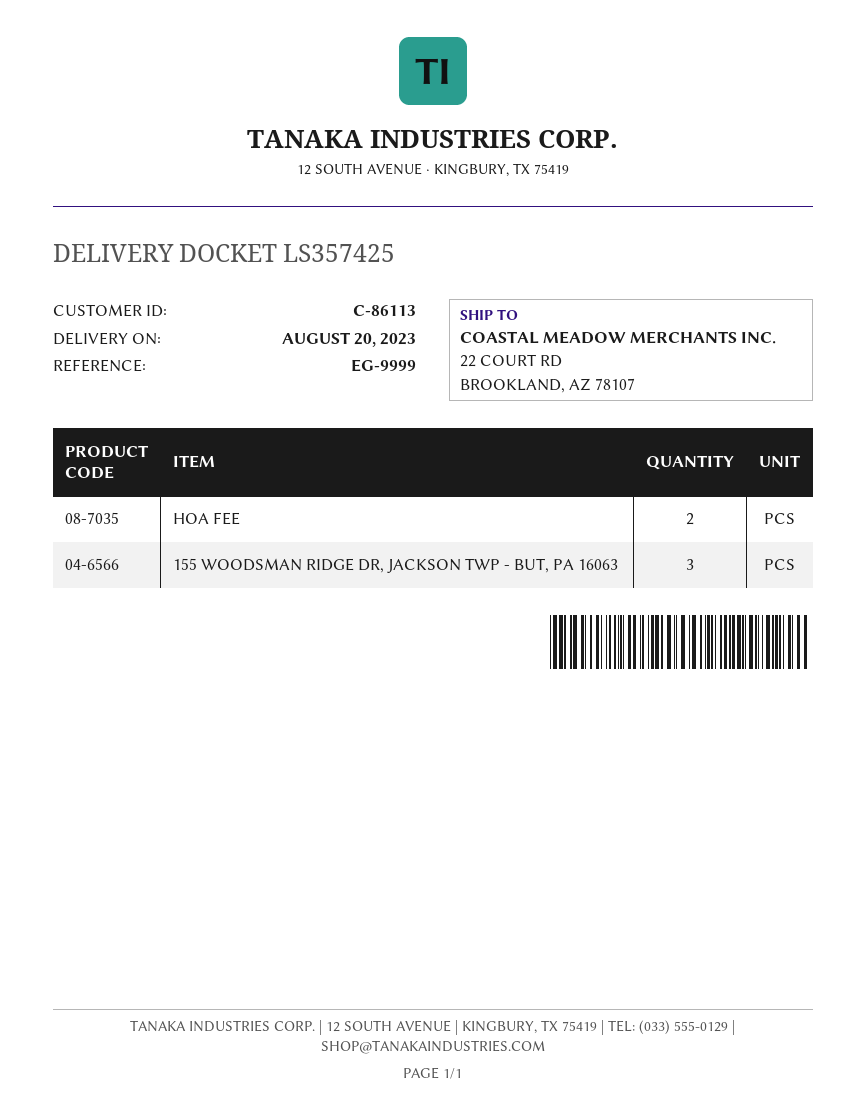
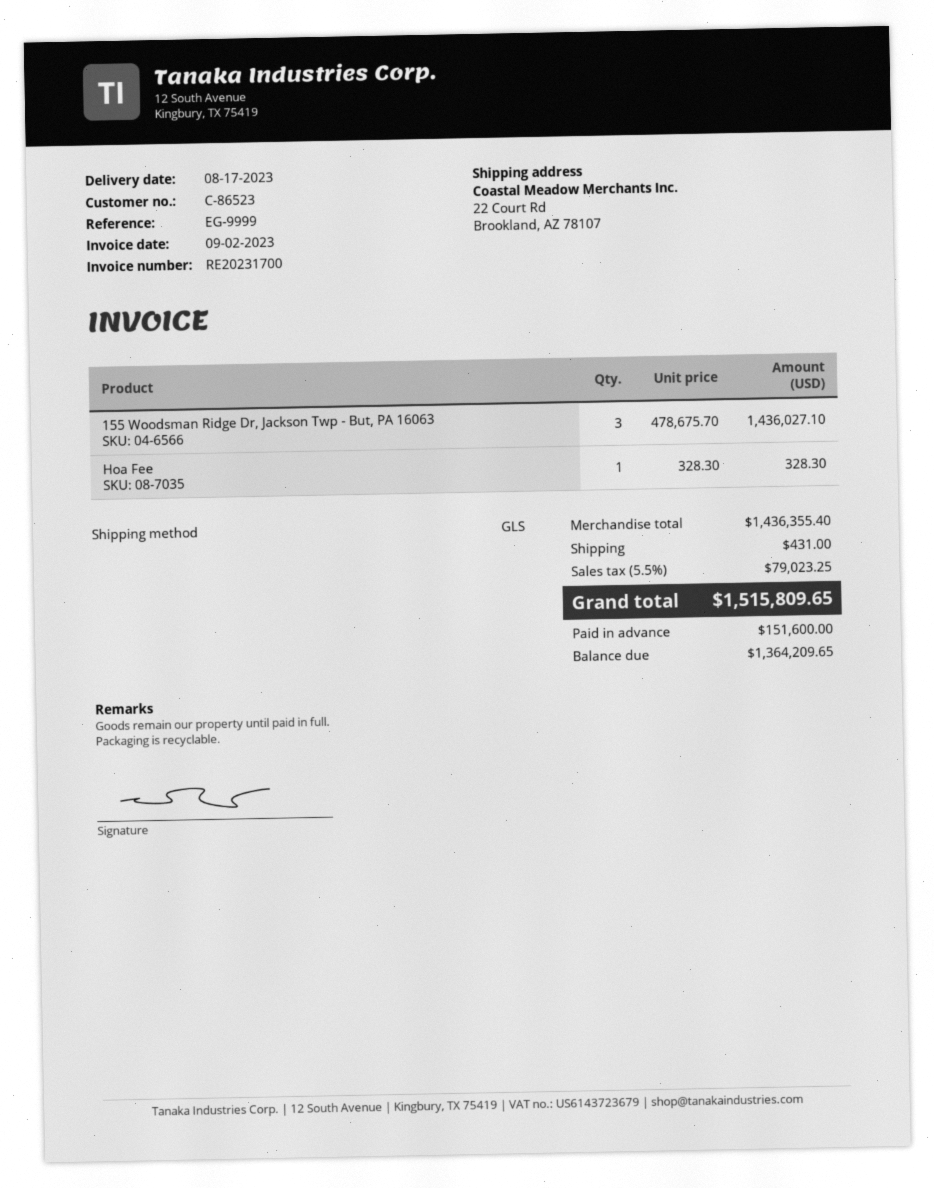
delivery date: 2023-08-20 -> 2023-08-17
customer number: C-86113 -> C-86523
HOA FEE: 2 -> 1

